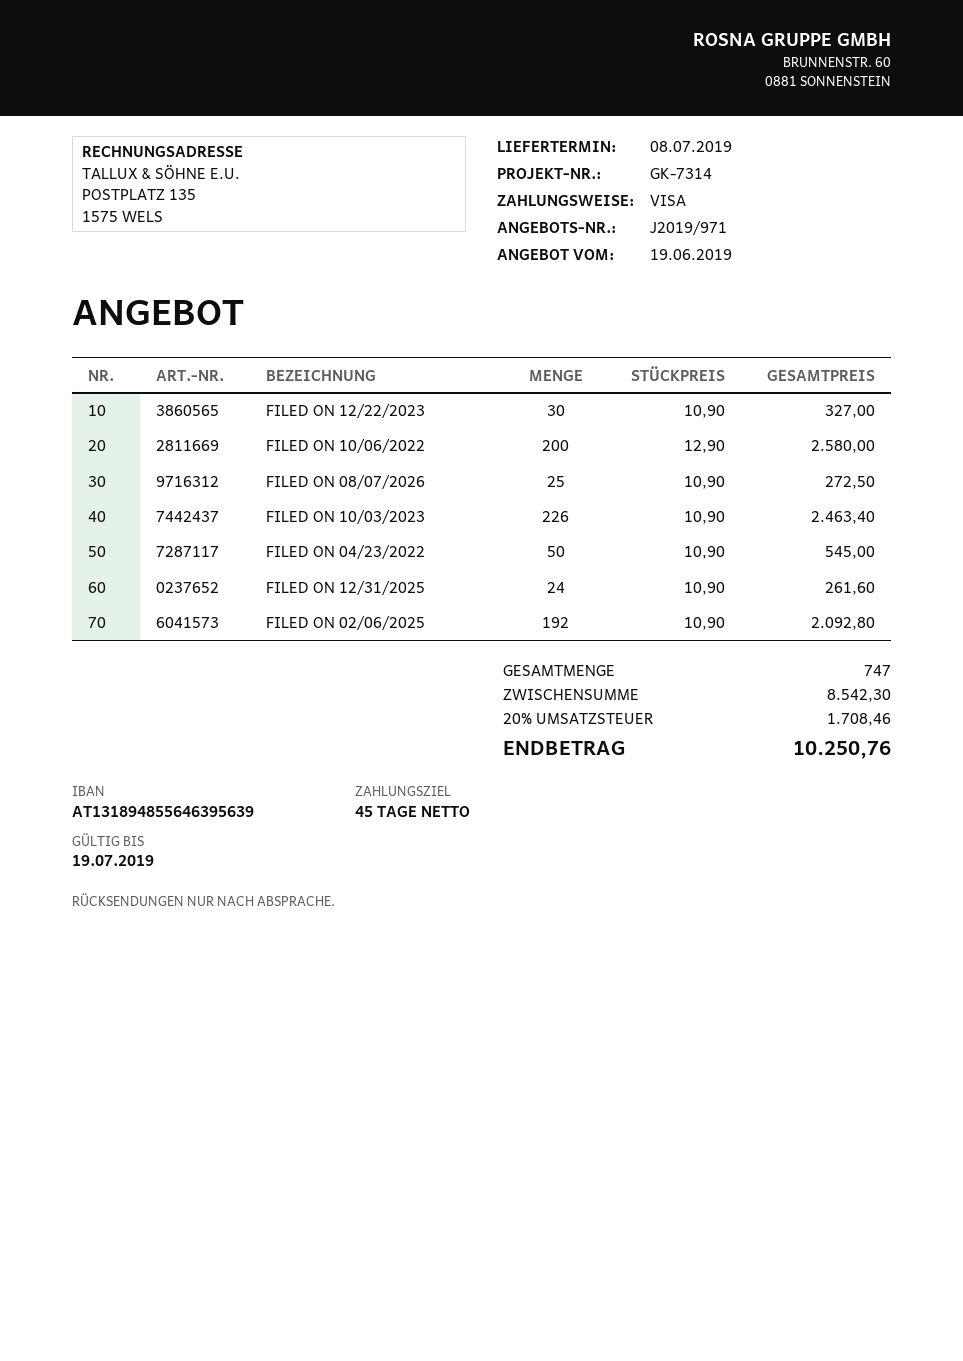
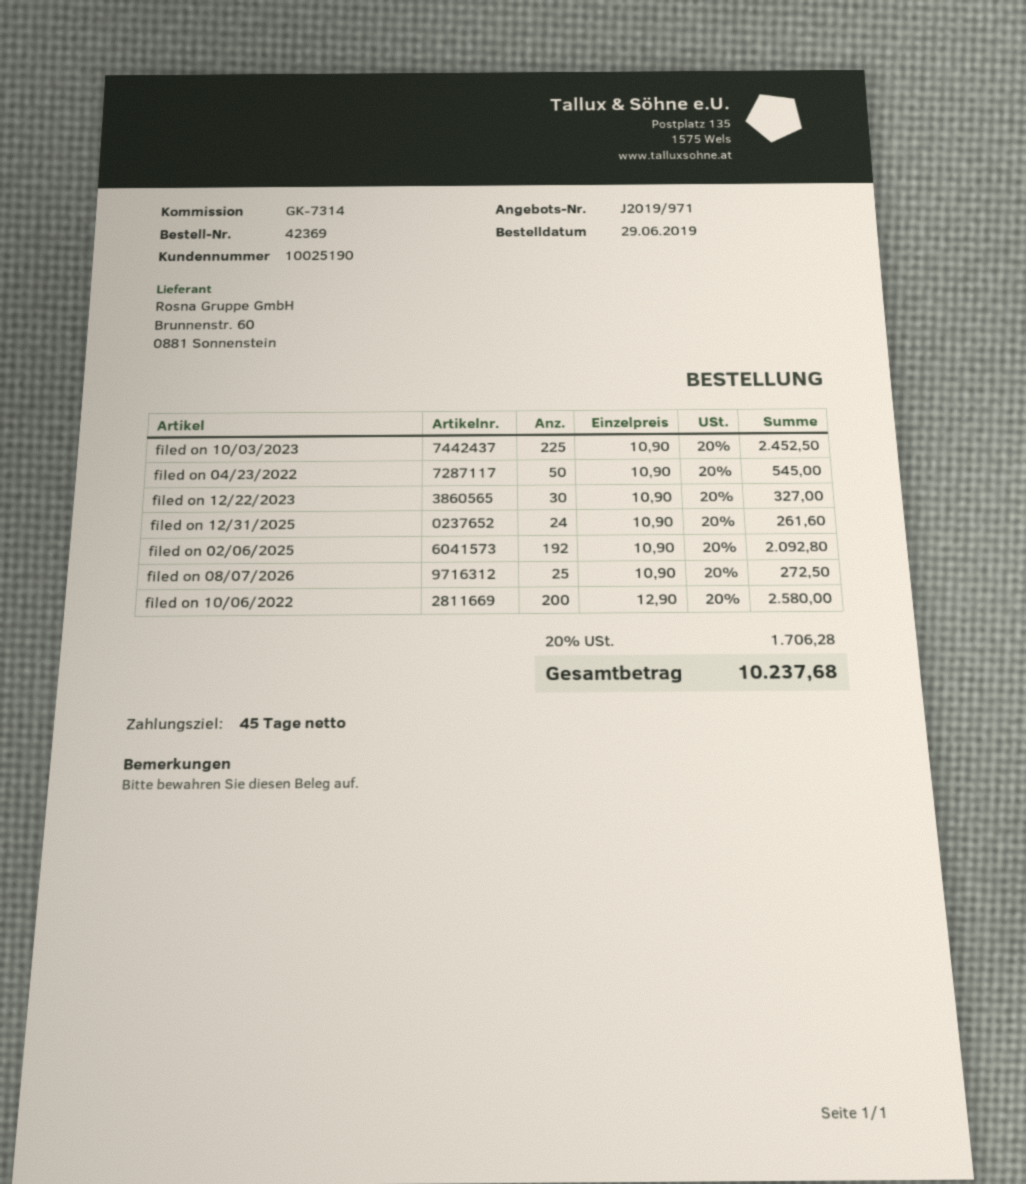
FILED ON 10/03/2023: 226 x 10.90 = 2463.40 -> 225 x 10.90 = 2452.50
tax: 20% = 1708.46 -> 20% = 1706.28
total: 10250.76 -> 10237.68

